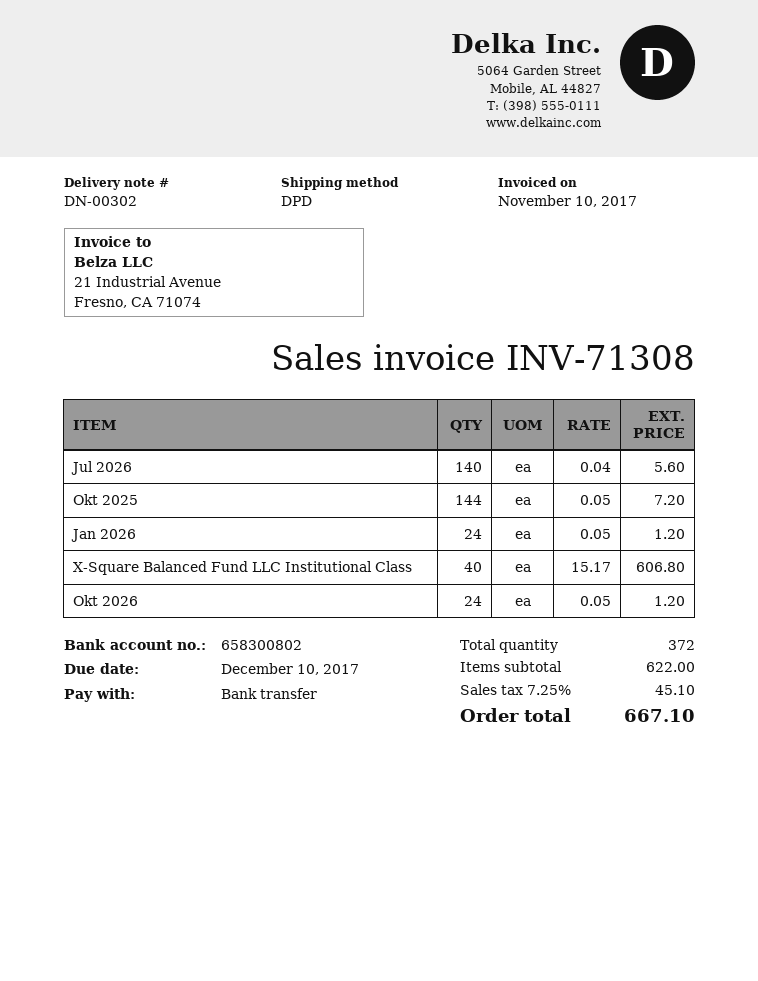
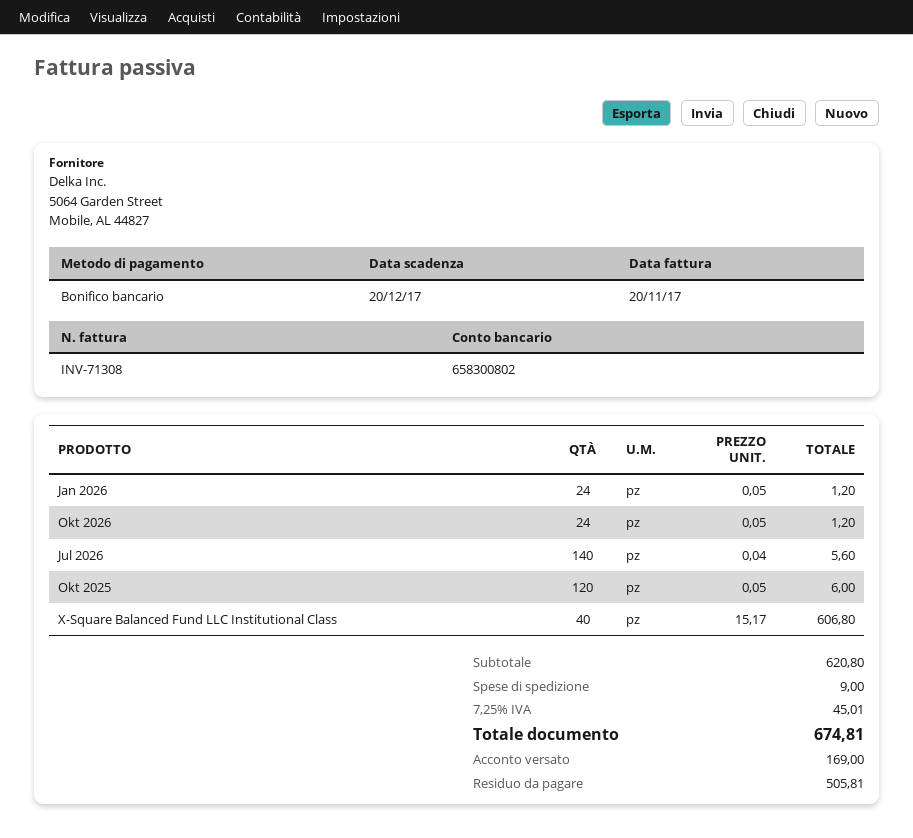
invoice date: 2017-11-10 -> 2017-11-20
due date: 2017-12-10 -> 2017-12-20
Okt 2025: 144 x 0.05 = 7.20 -> 120 x 0.05 = 6.00
subtotal: 622.00 -> 620.80
shipping: none -> 9.00
tax: 7.25% = 45.10 -> 7.25% = 45.01
total: 667.10 -> 674.81

